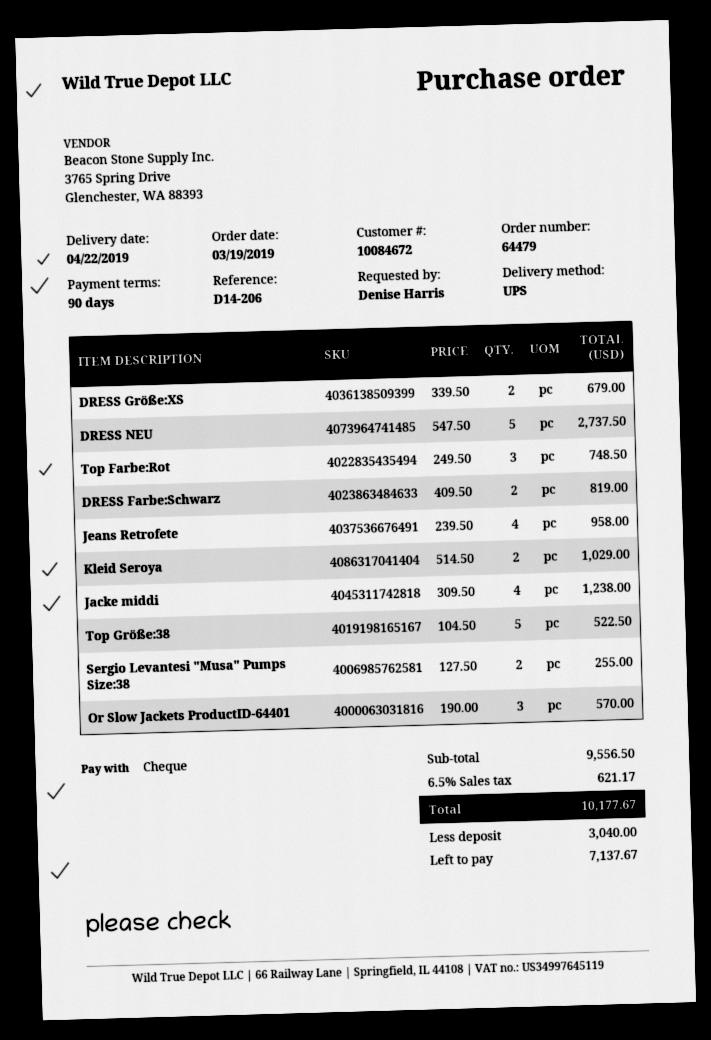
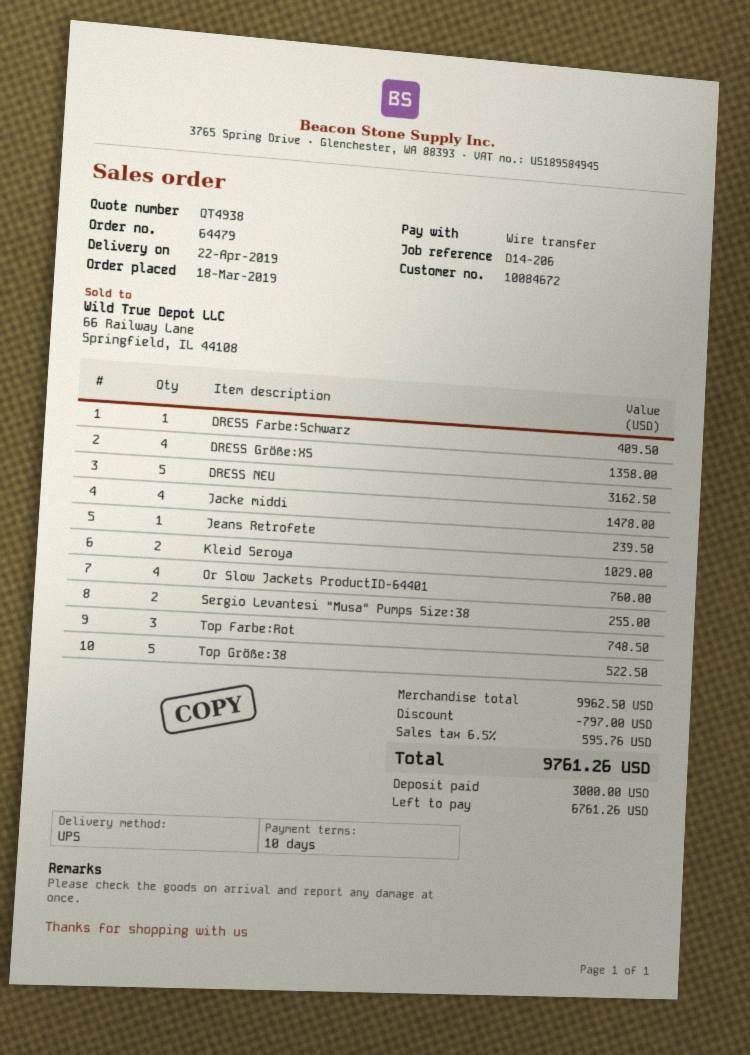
order date: 2019-03-19 -> 2019-03-18
payment terms: 90 days -> 10 days
payment method: cheque -> bank transfer
DRESS Größe:XS: 2 for 679.00 -> 4 for 1358.00
DRESS NEU: 5 for 2737.50 -> 5 for 3162.50
DRESS Farbe:Schwarz: 2 for 819.00 -> 1 for 409.50
Jeans Retrofete: 4 for 958.00 -> 1 for 239.50
Jacke middi: 4 for 1238.00 -> 4 for 1478.00
Or Slow Jackets ProductID-64401: 3 for 570.00 -> 4 for 760.00
subtotal: 9556.50 -> 9962.50
discount: none -> 797.00
tax: 6.5% = 621.17 -> 6.5% = 595.76
total: 10177.67 -> 9761.26
deposit: 3040.00 -> 3000.00
balance: 7137.67 -> 6761.26

